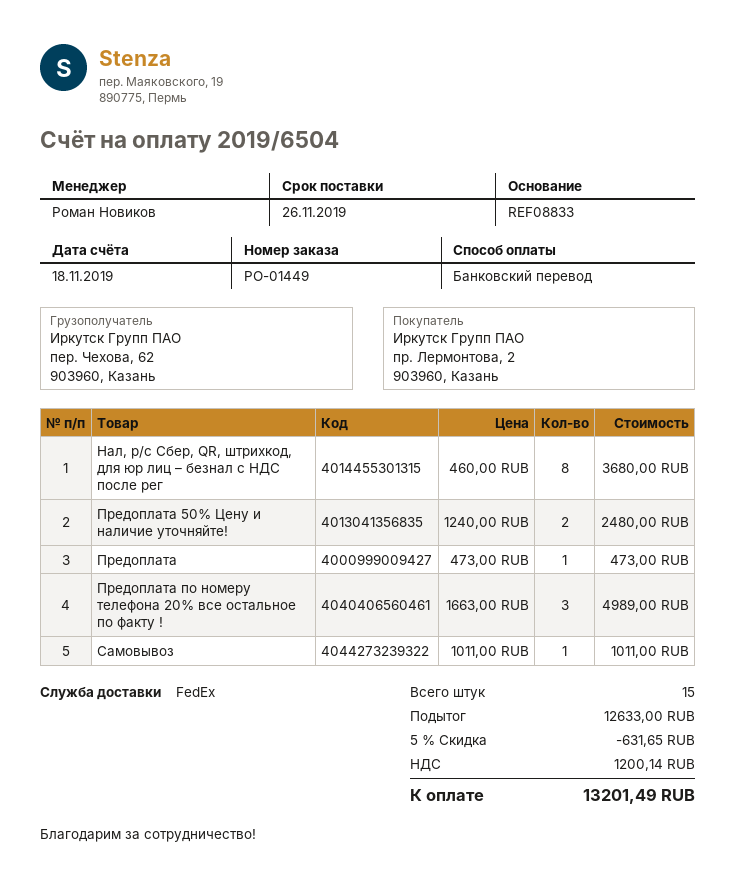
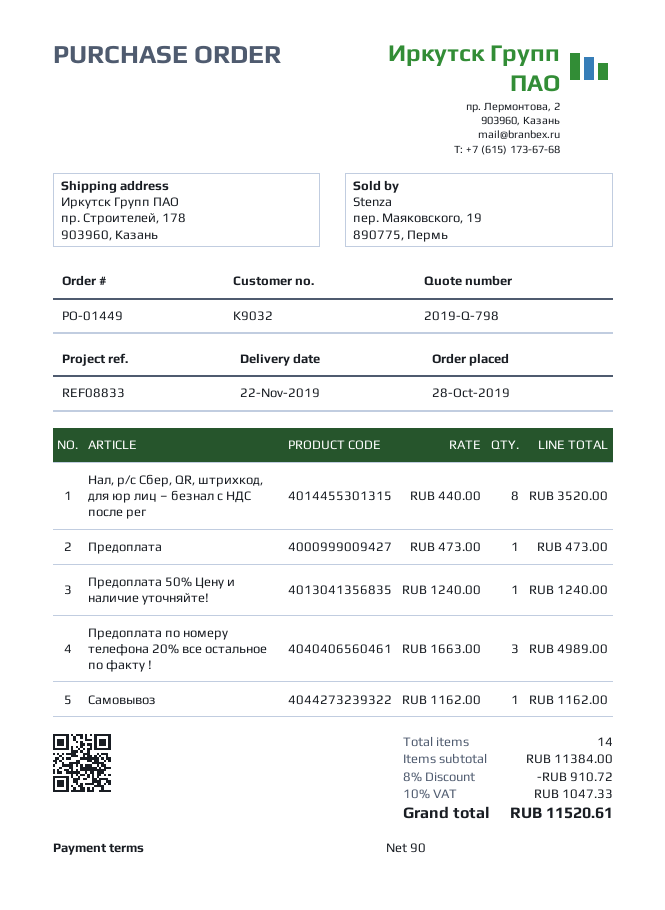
delivery date: 2019-11-26 -> 2019-11-22
ship to: пер. Чехова, 62, 903960, Казань -> пр. Строителей, 178, 903960, Казань
Нал, р/с Сбер, QR, штрихкод, для юр лиц – безнал с НДС после рег: 8 x 460.00 = 3680.00 -> 8 x 440.00 = 3520.00
Предоплата 50% Цену и наличие уточняйте!: 2 x 1240.00 = 2480.00 -> 1 x 1240.00 = 1240.00
Самовывоз: 1 x 1011.00 = 1011.00 -> 1 x 1162.00 = 1162.00
total quantity: 15 -> 14
subtotal: 12633.00 -> 11384.00
discount: 5% = 631.65 -> 8% = 910.72
tax: 1200.14 -> 1047.33
total: 13201.49 -> 11520.61

